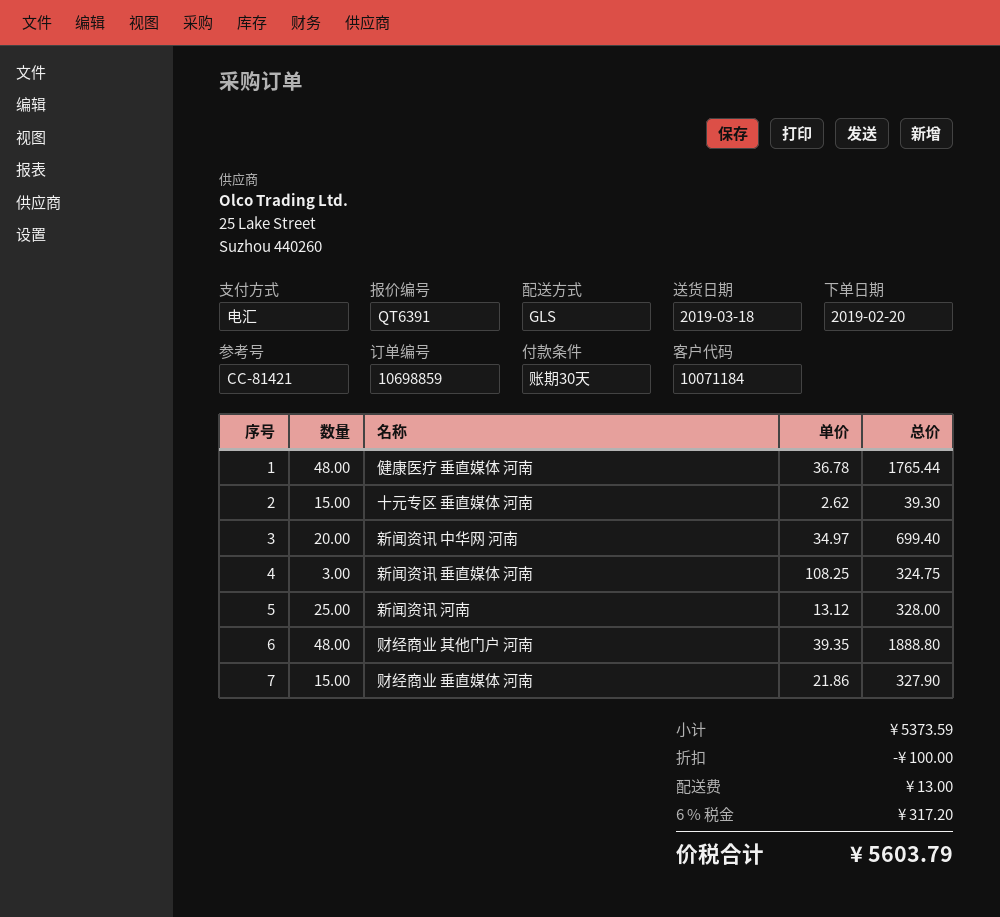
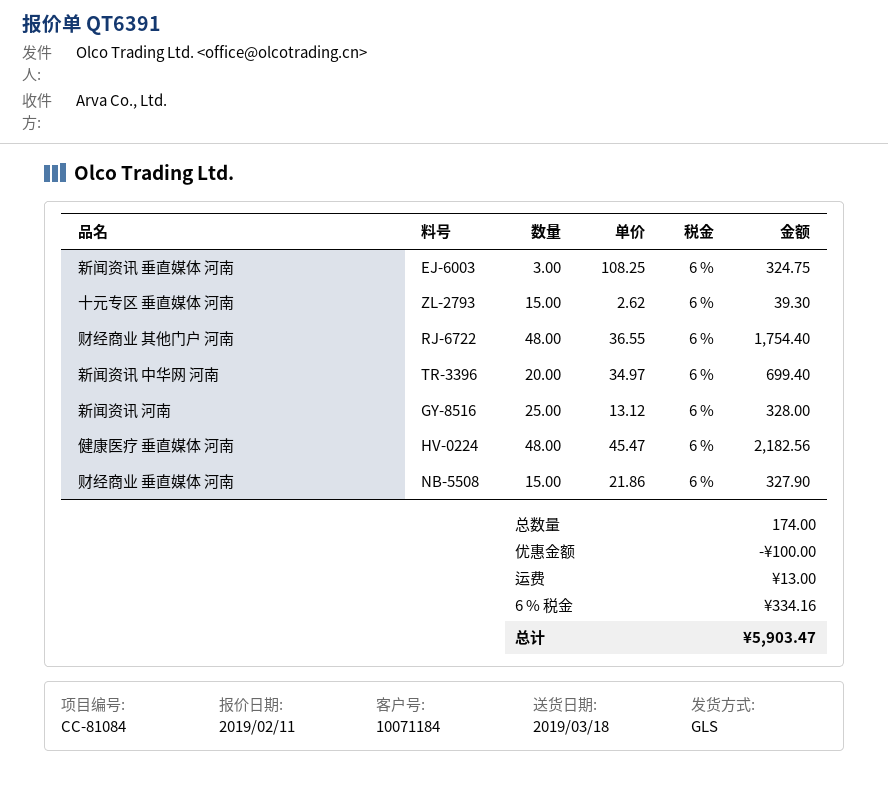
reference: CC-81421 -> CC-81084
健康医疗 垂直媒体 河南: 48 x 36.78 = 1765.44 -> 48 x 45.47 = 2182.56
财经商业 其他门户 河南: 48 x 39.35 = 1888.80 -> 48 x 36.55 = 1754.40
tax: 6% = 317.20 -> 6% = 334.16
total: 5603.79 -> 5903.47

